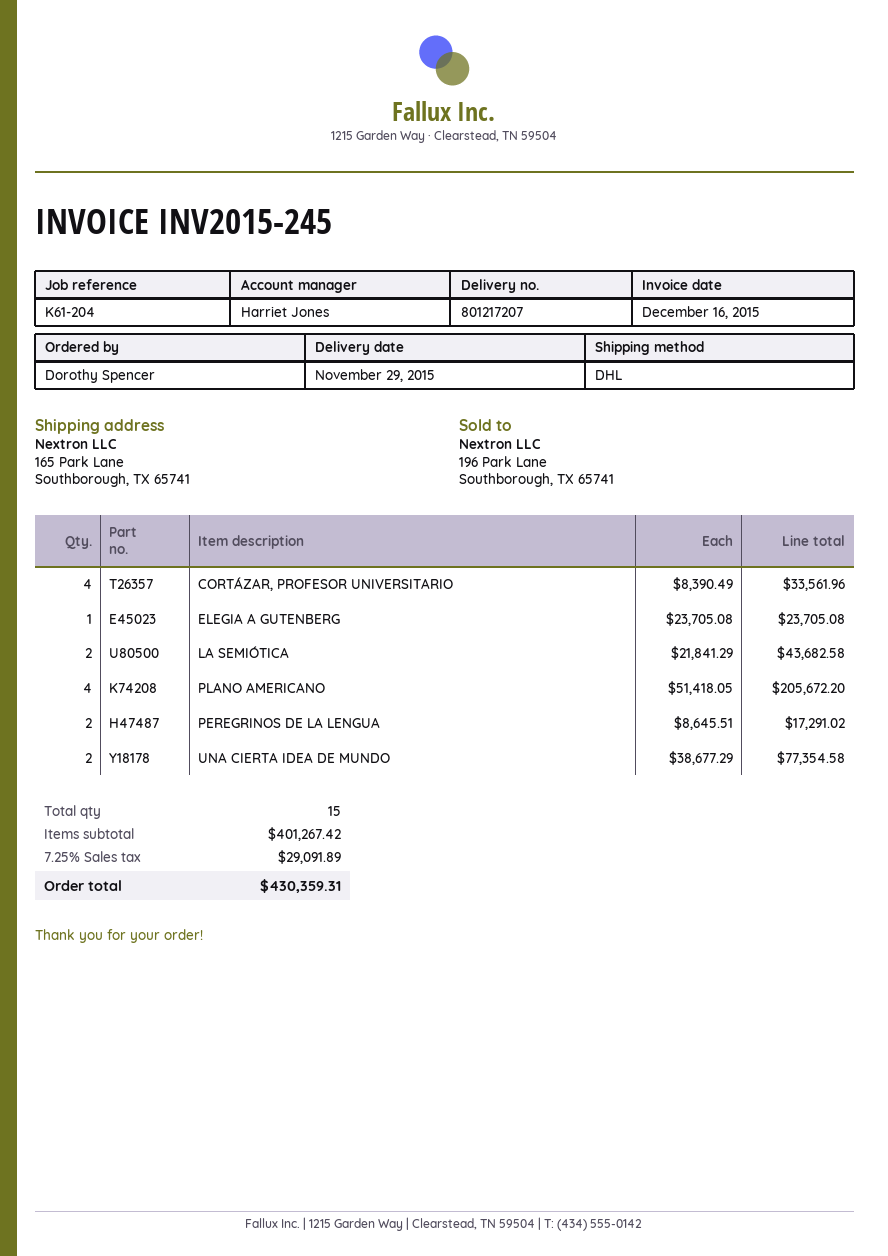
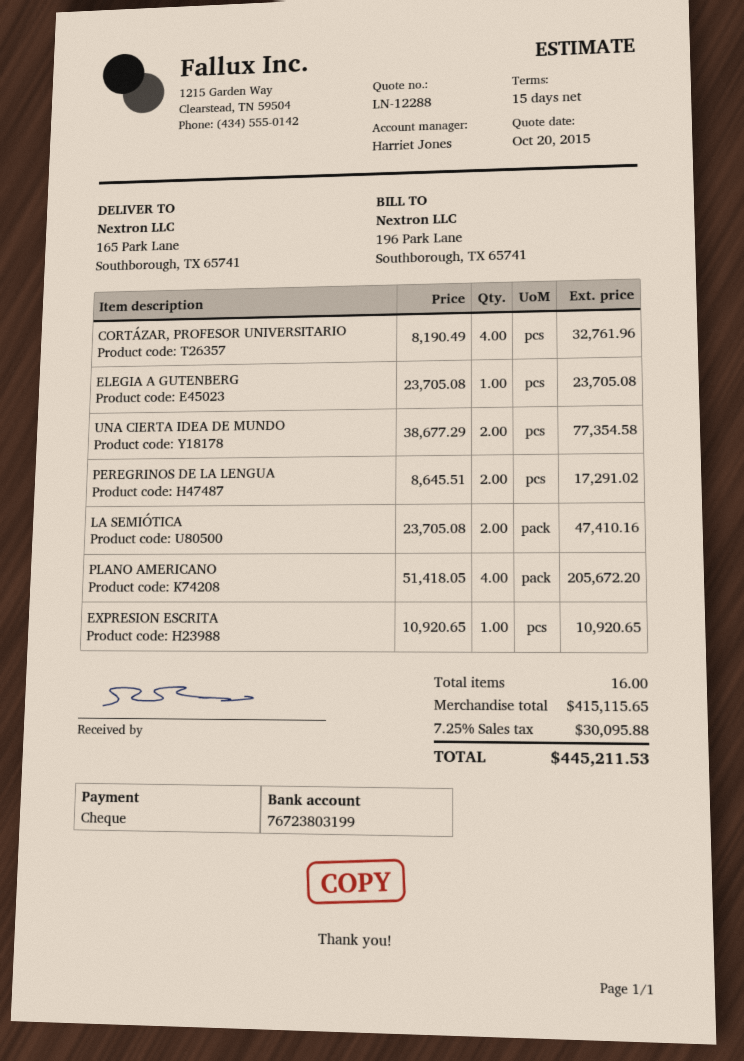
CORTÁZAR, PROFESOR UNIVERSITARIO: 4 x 8390.49 = 33561.96 -> 4 x 8190.49 = 32761.96
LA SEMIÓTICA: 2 x 21841.29 = 43682.58 -> 2 x 23705.08 = 47410.16
EXPRESION ESCRITA: none -> 1 x 10920.65 = 10920.65
total quantity: 15 -> 16
subtotal: 401267.42 -> 415115.65
tax: 7.25% = 29091.89 -> 7.25% = 30095.88
total: 430359.31 -> 445211.53

